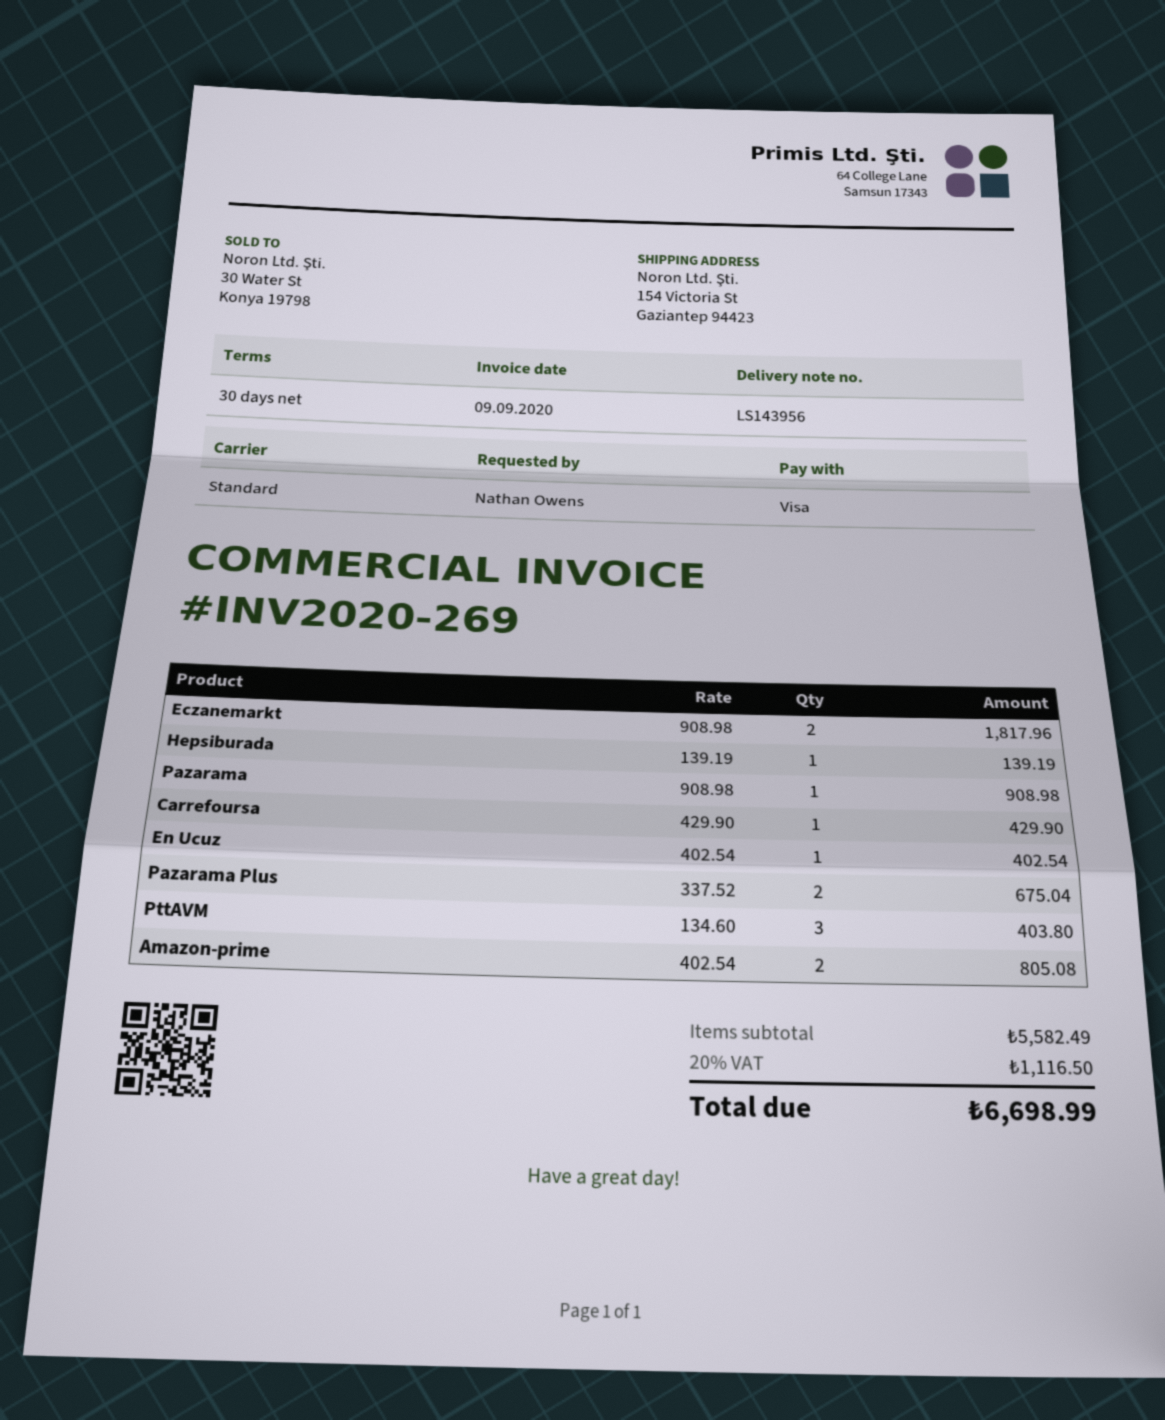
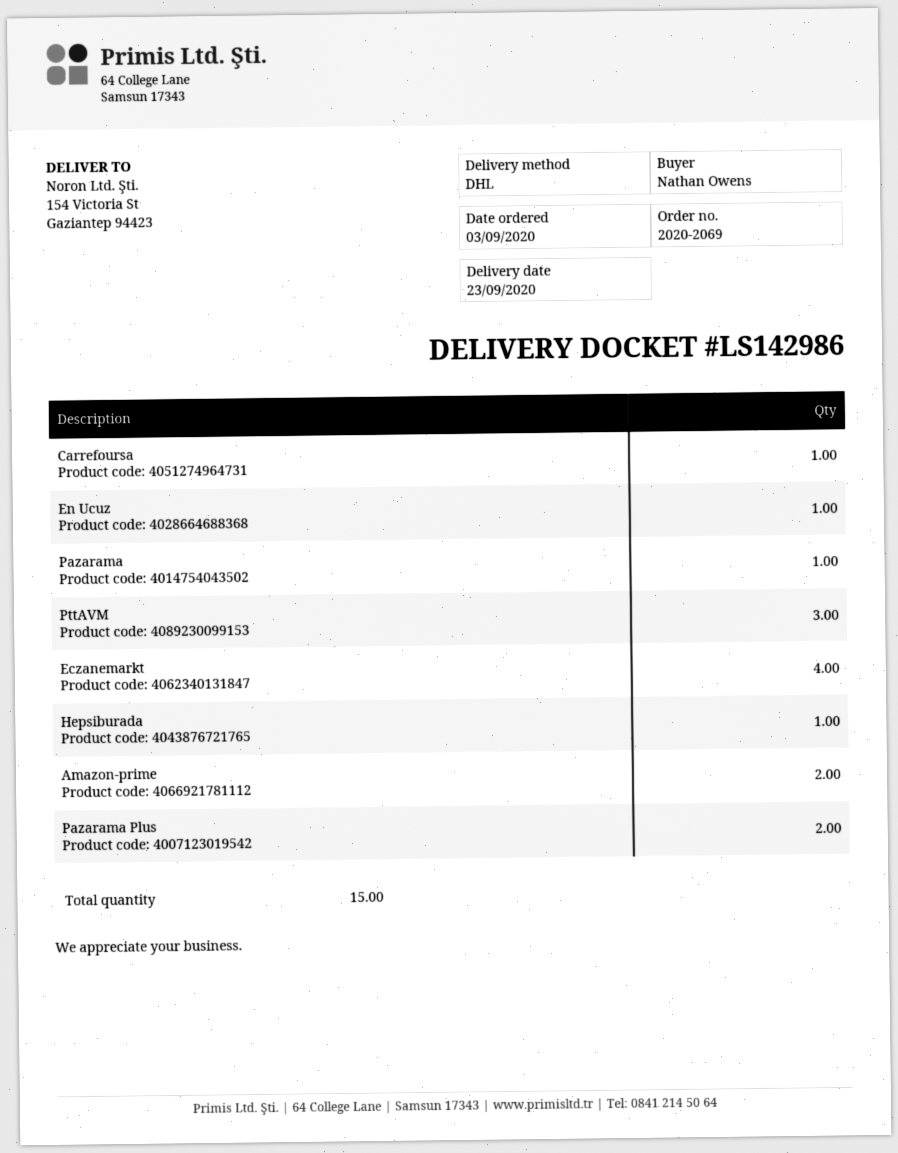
delivery note number: LS143956 -> LS142986
shipping method: standard -> DHL
Eczanemarkt: 2 -> 4

